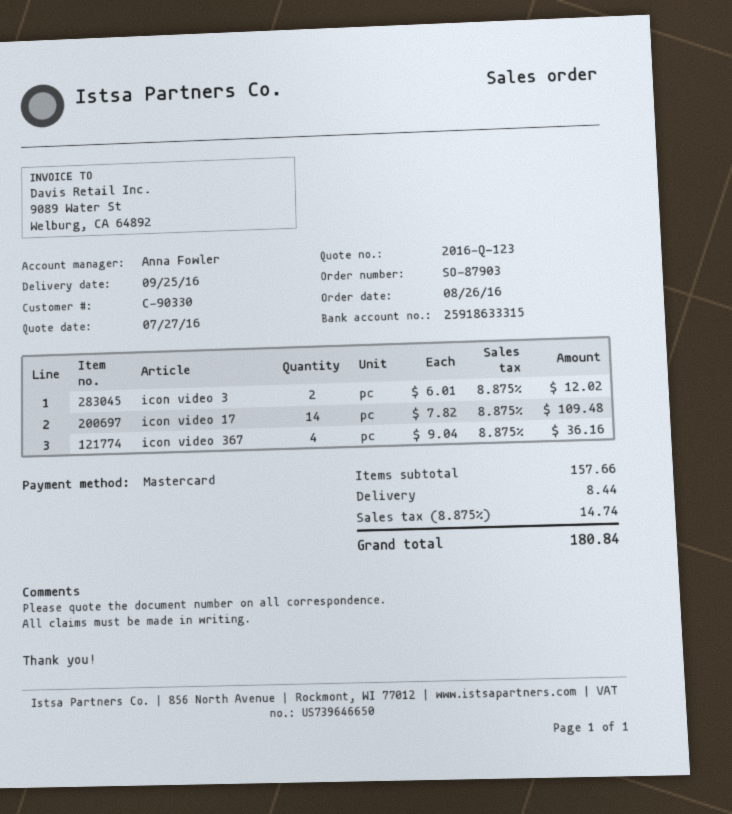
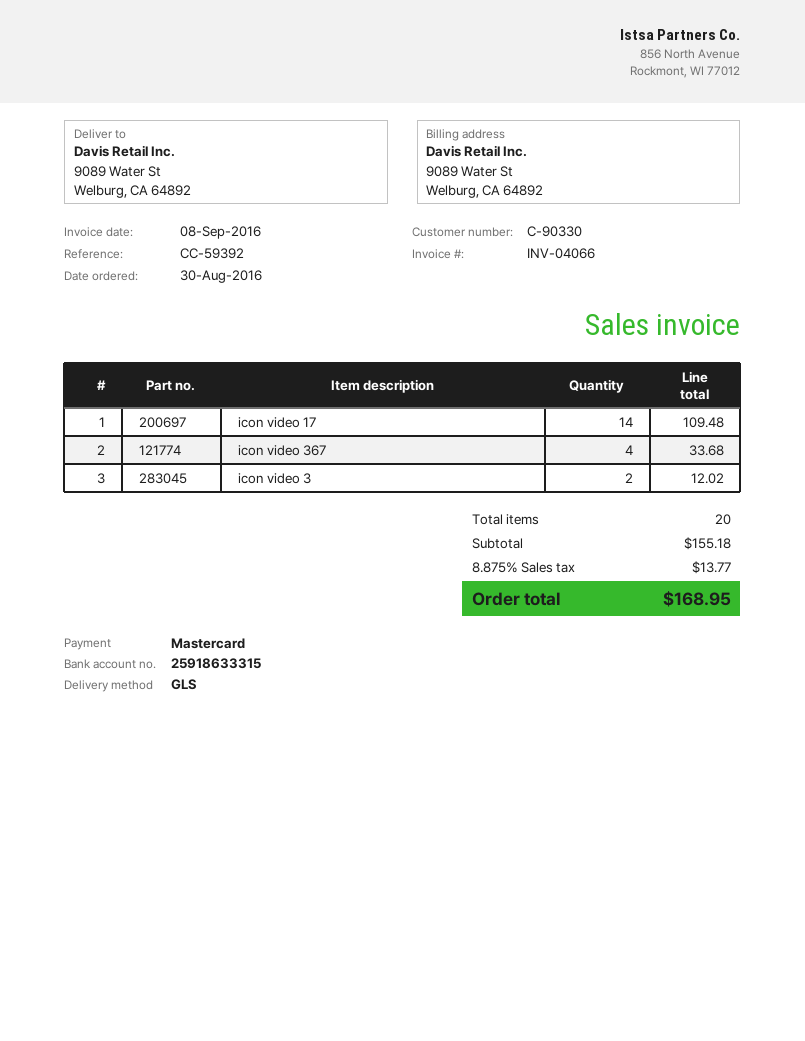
order date: 2016-08-26 -> 2016-08-30
icon video 367: 4 for 36.16 -> 4 for 33.68
subtotal: 157.66 -> 155.18
shipping: 8.44 -> none
tax: 8.875% = 14.74 -> 8.875% = 13.77
total: 180.84 -> 168.95

